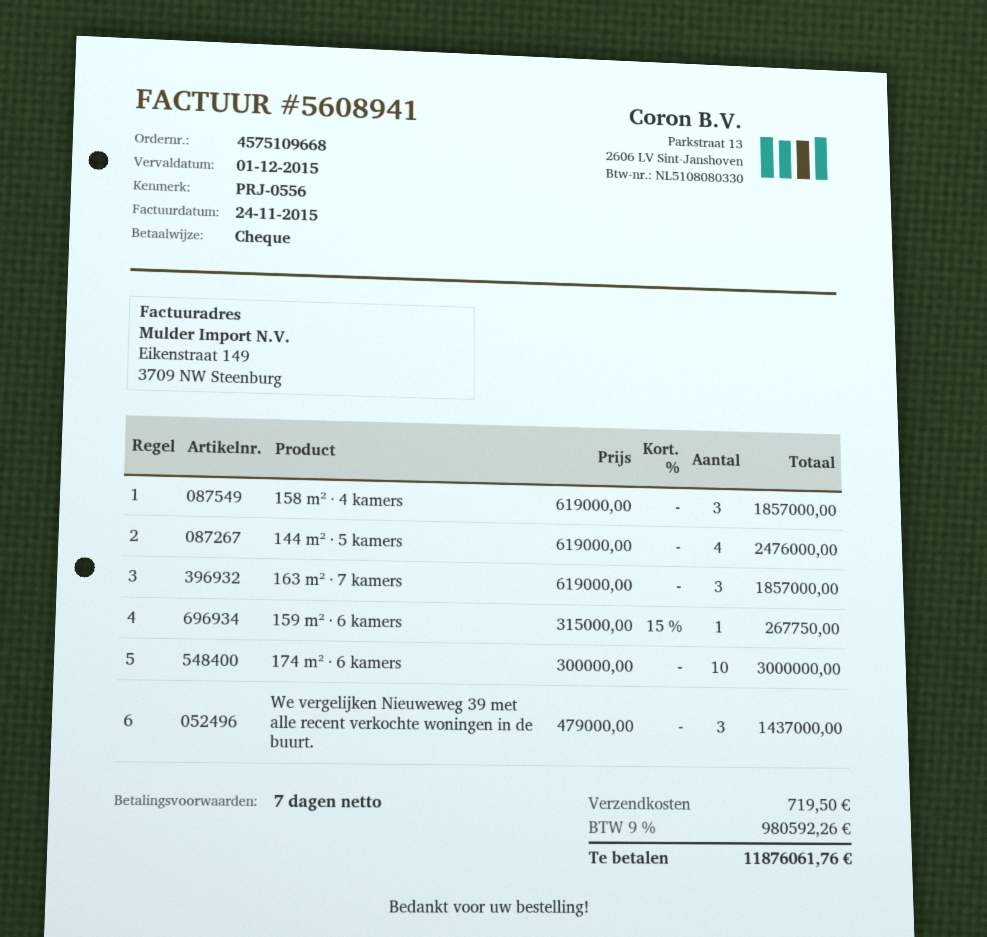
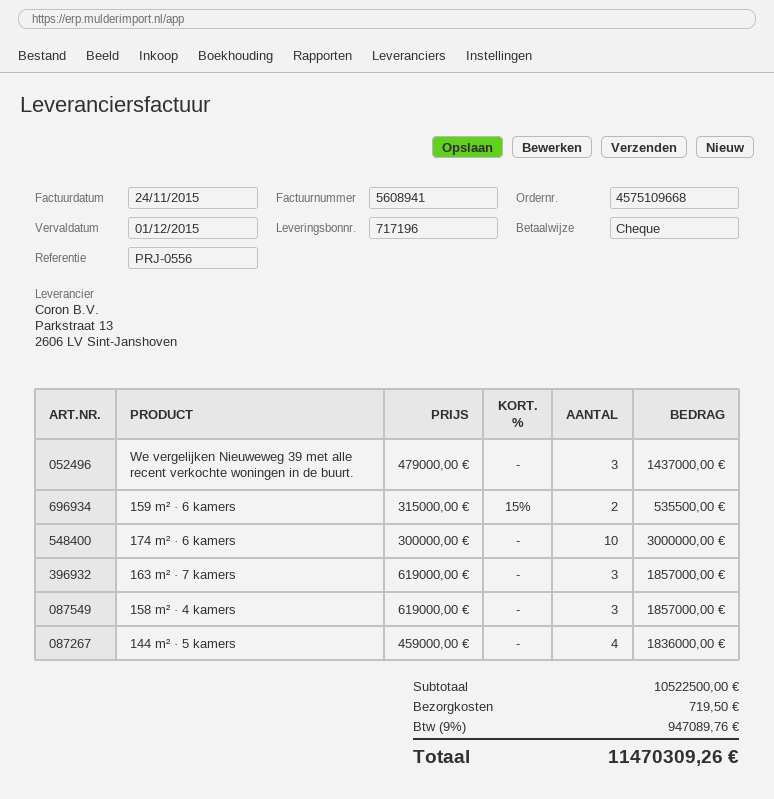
144 m² · 5 kamers: 4 x 619000.00 = 2476000.00 -> 4 x 459000.00 = 1836000.00
159 m² · 6 kamers: 1 x 315000.00 - 15% = 267750.00 -> 2 x 315000.00 - 15% = 535500.00
tax: 9% = 980592.26 -> 9% = 947089.76
total: 11876061.76 -> 11470309.26

